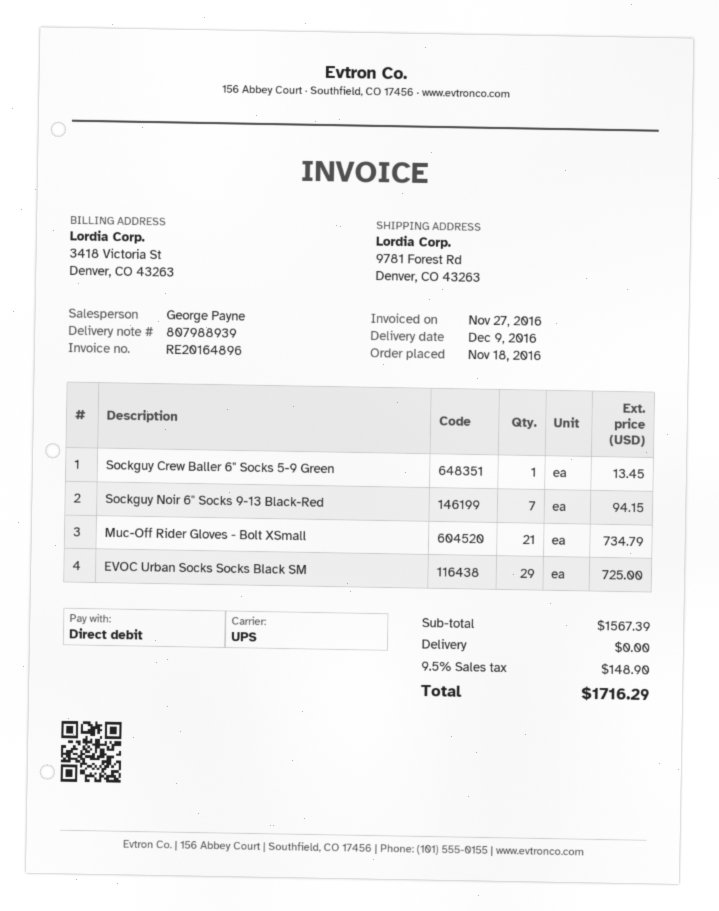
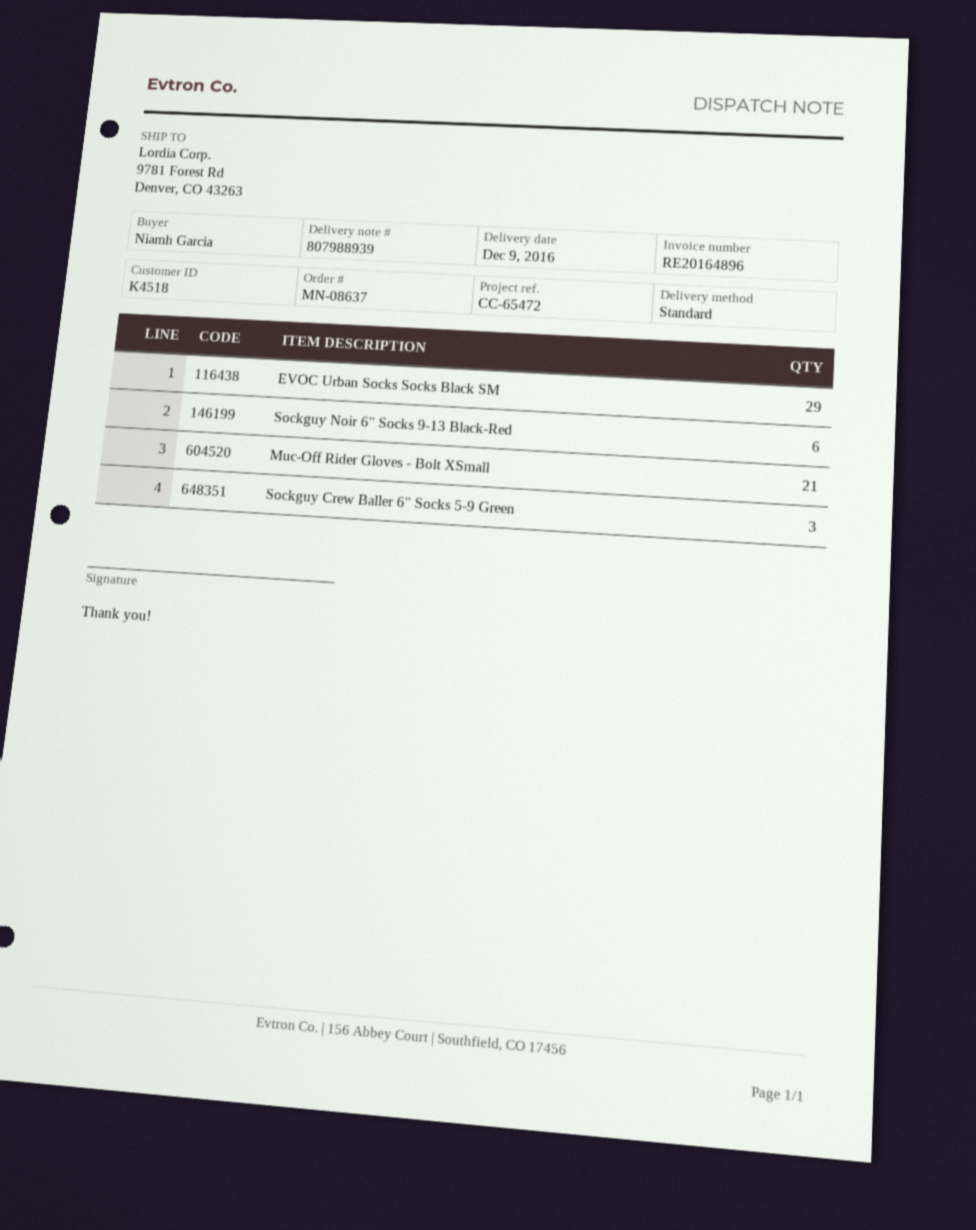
shipping method: UPS -> standard
Sockguy Crew Baller 6" Socks 5-9 Green: 1 -> 3
Sockguy Noir 6" Socks 9-13 Black-Red: 7 -> 6

